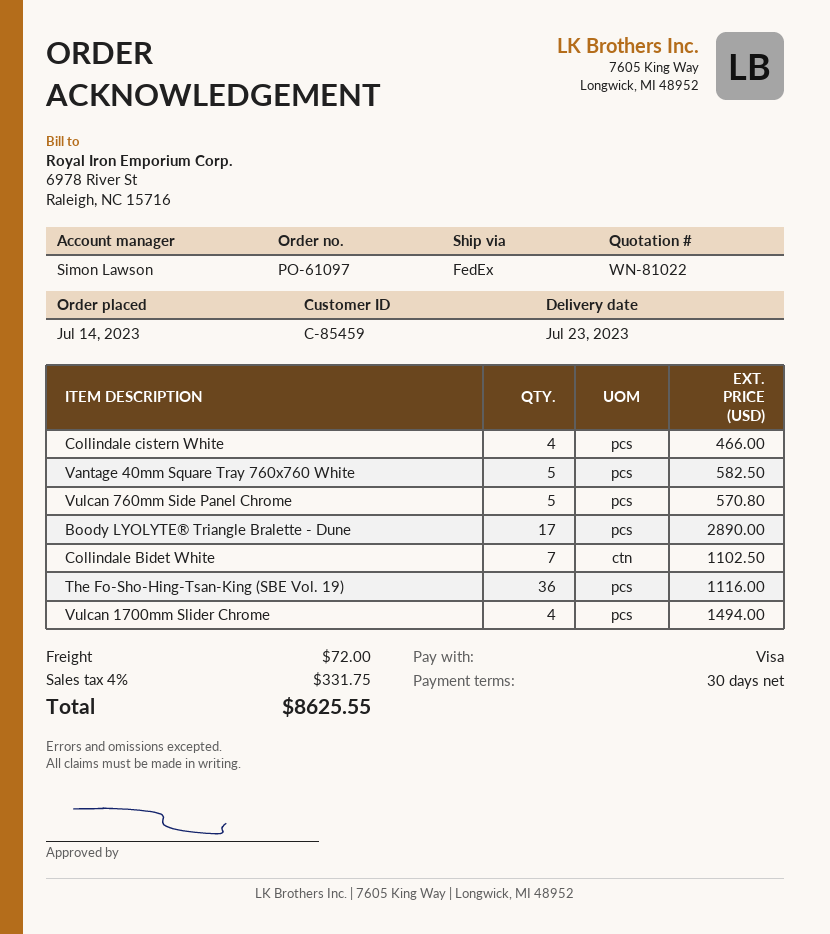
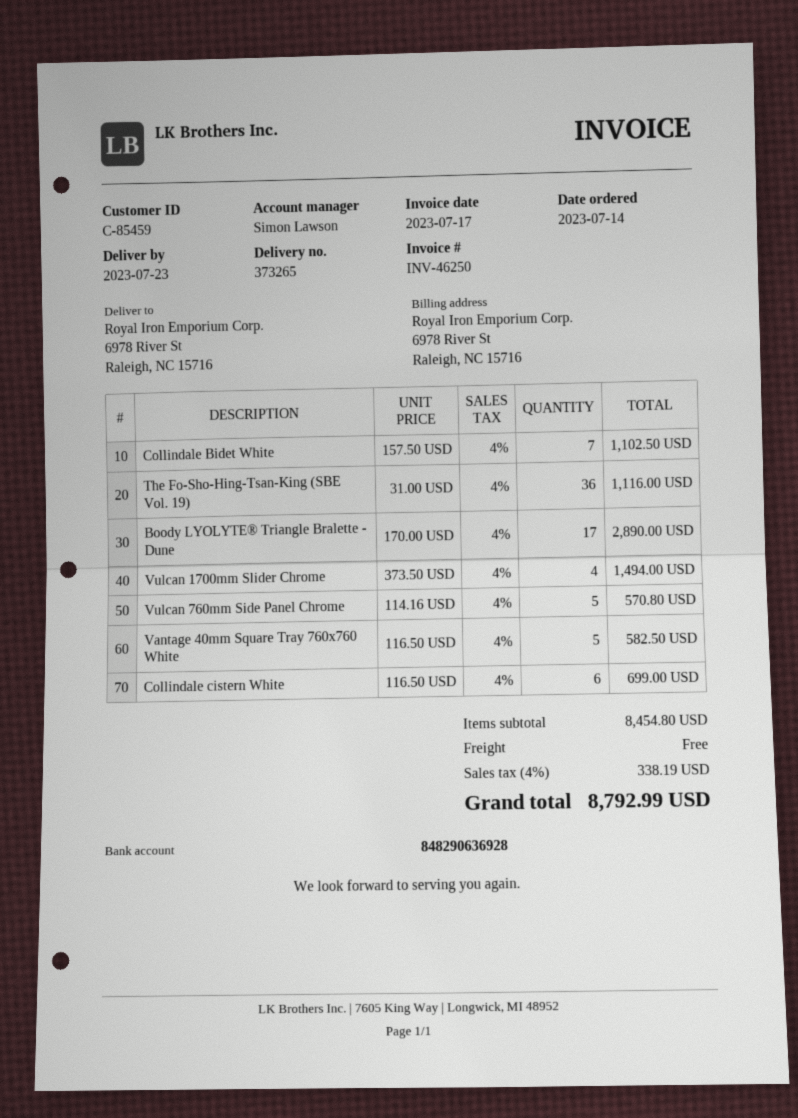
Collindale cistern White: 4 for 466.00 -> 6 for 699.00
shipping: 72.00 -> 0.00
tax: 4% = 331.75 -> 4% = 338.19
total: 8625.55 -> 8792.99

